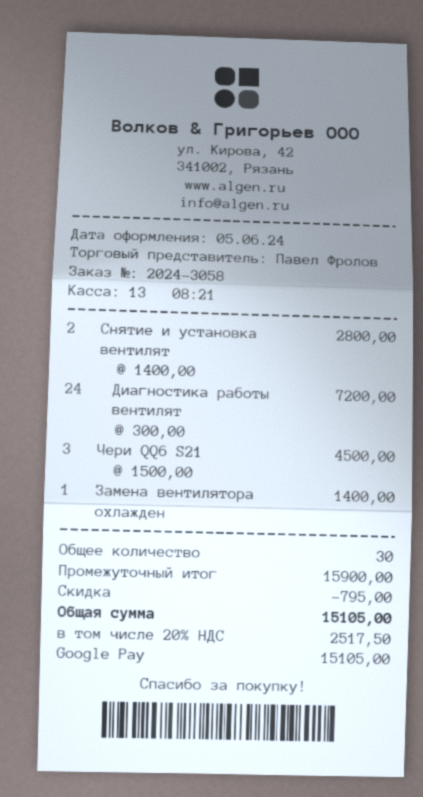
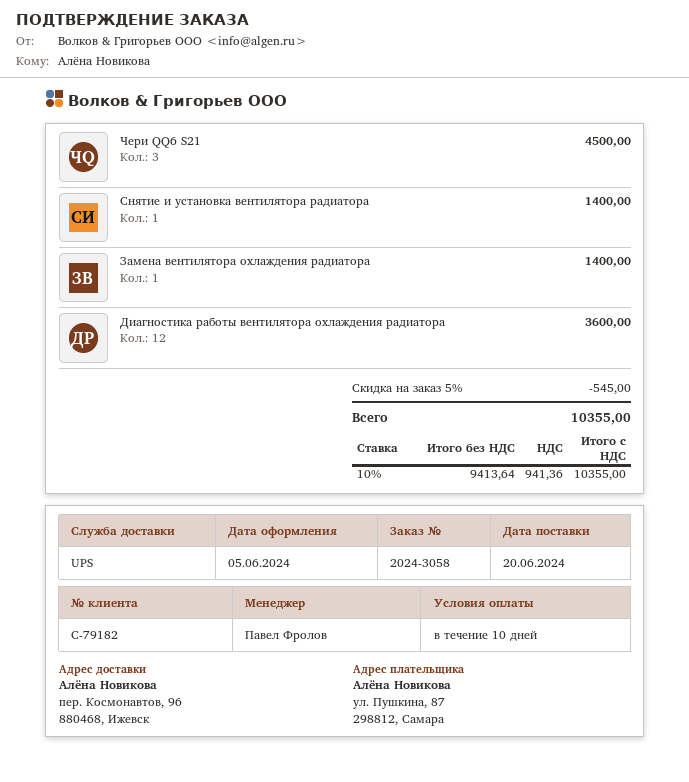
Снятие и установка вентилят: 2 for 2800.00 -> 1 for 1400.00
Диагностика работы вентилят: 24 for 7200.00 -> 12 for 3600.00
discount: 795.00 -> 545.00
tax: 20% = 2517.50 -> 10% = 941.36
total: 15105.00 -> 10355.00

